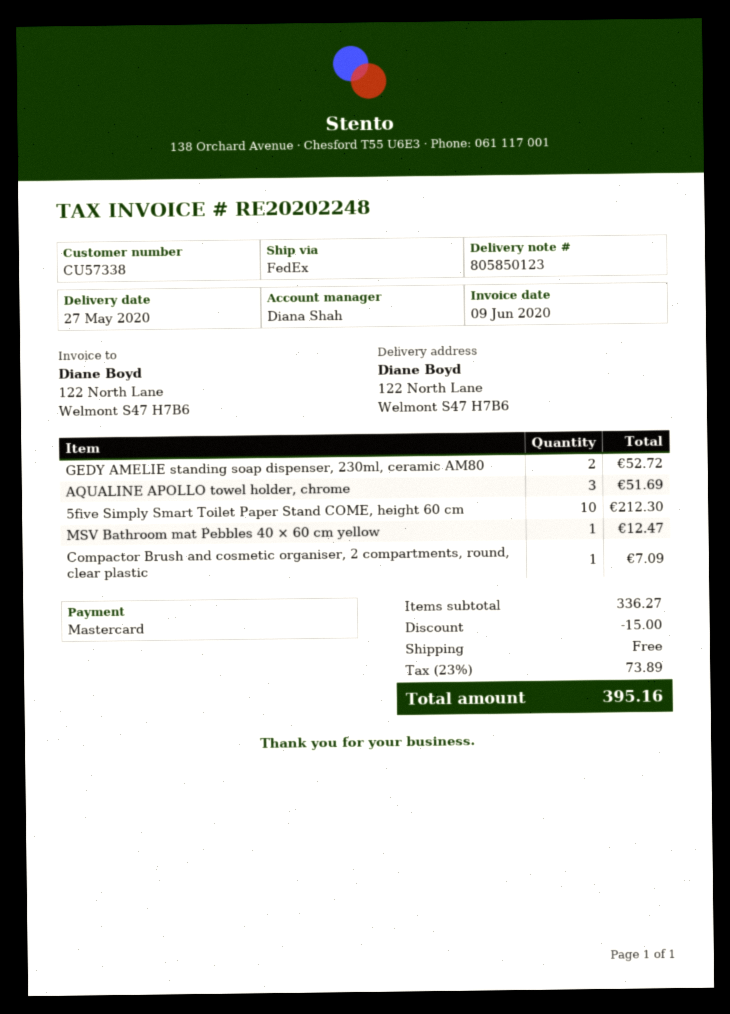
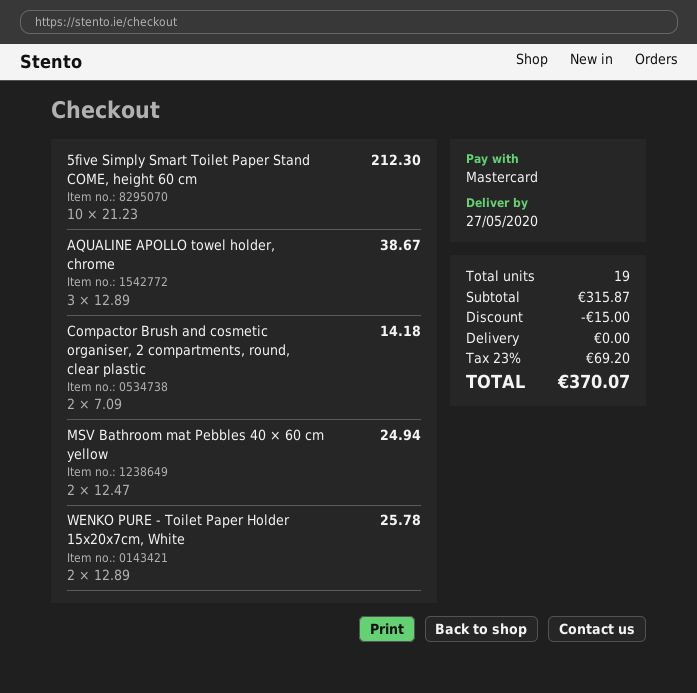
GEDY AMELIE standing soap dispenser, 230ml, ceramic AM80: 2 for 52.72 -> none
AQUALINE APOLLO towel holder, chrome: 3 for 51.69 -> 3 for 38.67
MSV Bathroom mat Pebbles 40 × 60 cm yellow: 1 for 12.47 -> 2 for 24.94
Compactor Brush and cosmetic organiser, 2 compartments, round, clear plastic: 1 for 7.09 -> 2 for 14.18
WENKO PURE - Toilet Paper Holder 15x20x7cm, White: none -> 2 for 25.78
subtotal: 336.27 -> 315.87
tax: 23% = 73.89 -> 23% = 69.20
total: 395.16 -> 370.07

